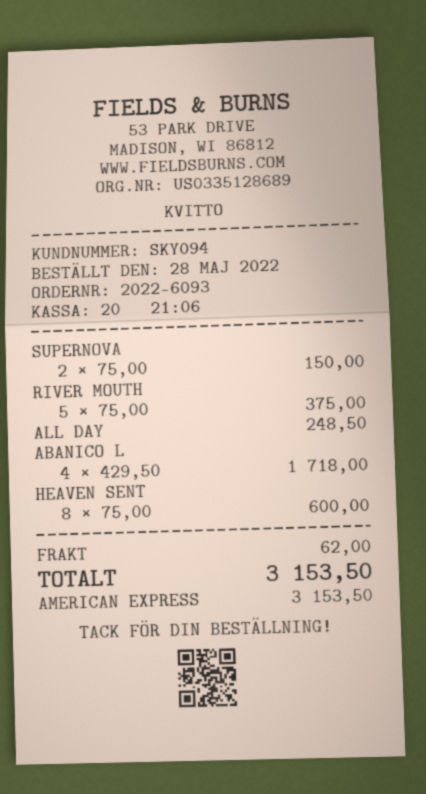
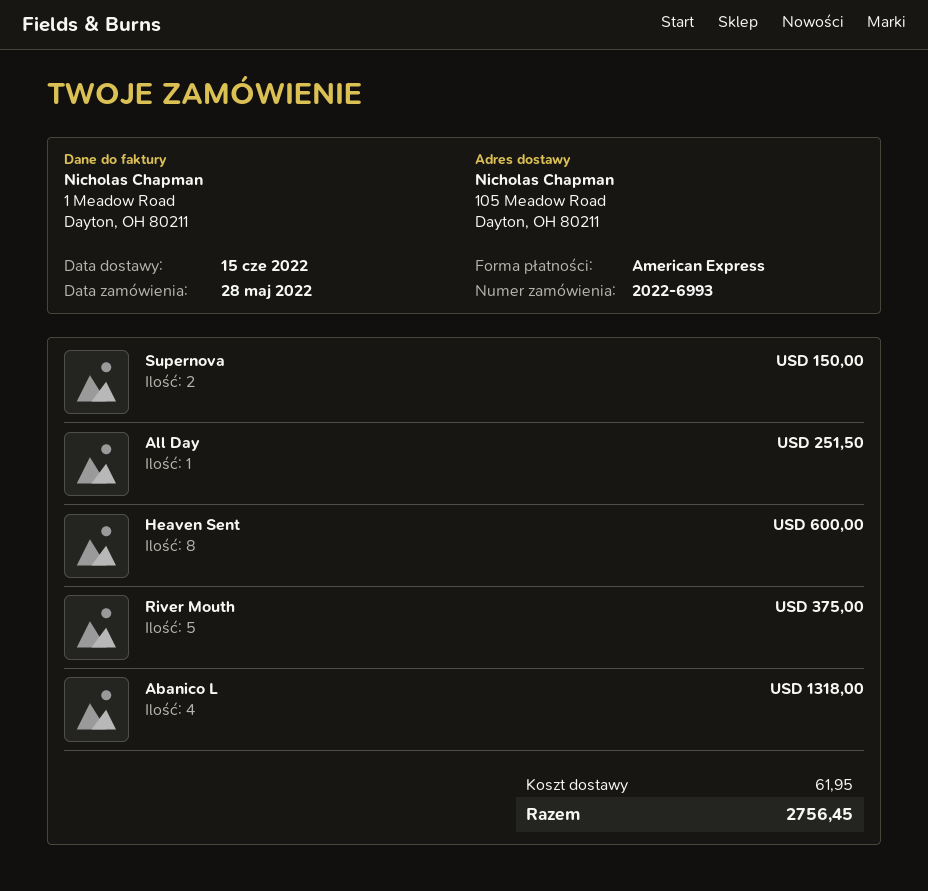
order number: 2022-6093 -> 2022-6993
ALL DAY: 1 for 248.50 -> 1 for 251.50
ABANICO L: 4 for 1718.00 -> 4 for 1318.00
shipping: 62.00 -> 61.95
total: 3153.50 -> 2756.45

